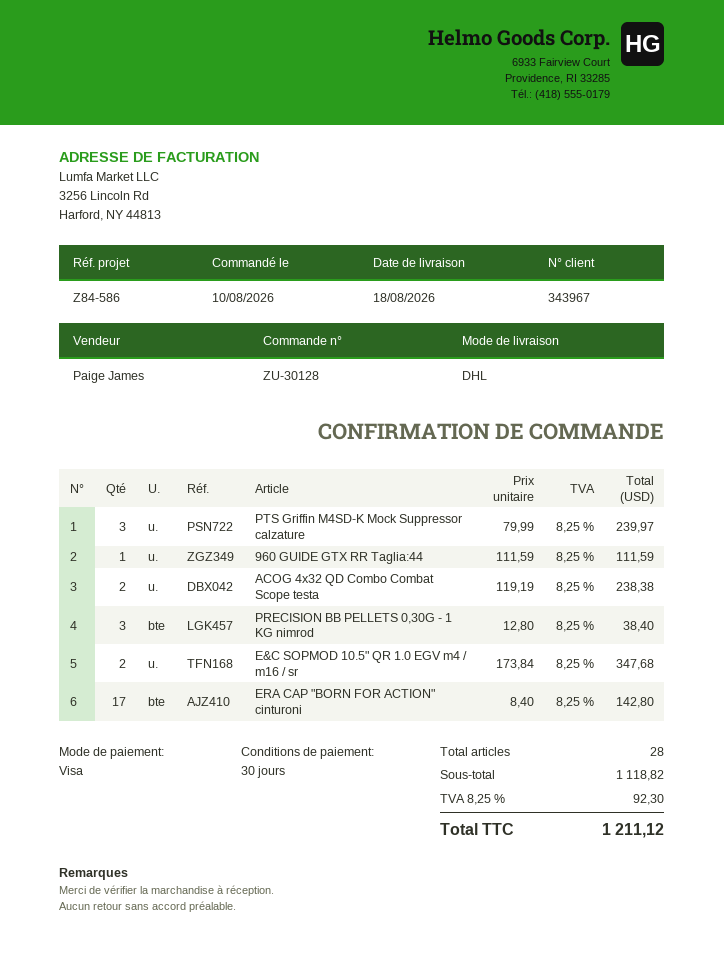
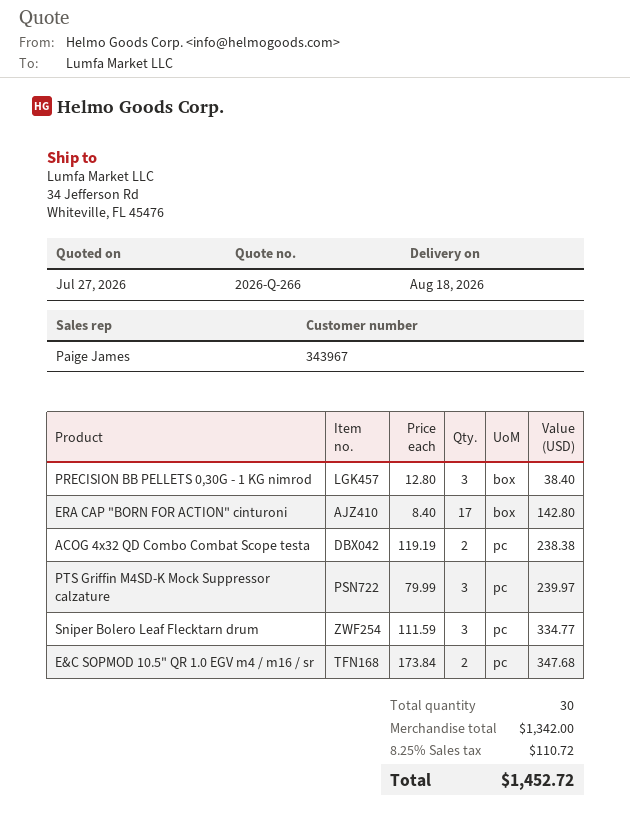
960 GUIDE GTX RR Taglia:44: 1 x 111.59 = 111.59 -> none
Sniper Bolero Leaf Flecktarn drum: none -> 3 x 111.59 = 334.77
total quantity: 28 -> 30
subtotal: 1118.82 -> 1342.00
tax: 8.25% = 92.30 -> 8.25% = 110.72
total: 1211.12 -> 1452.72

